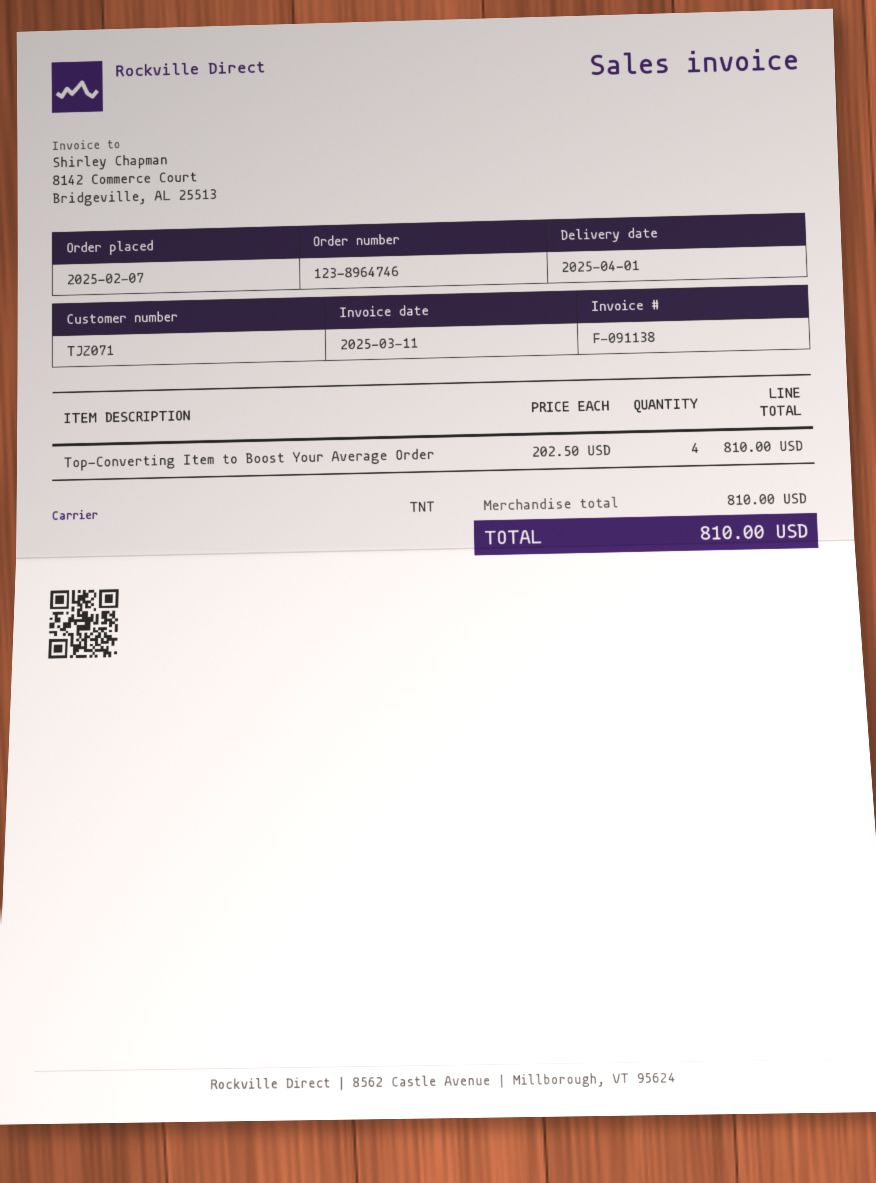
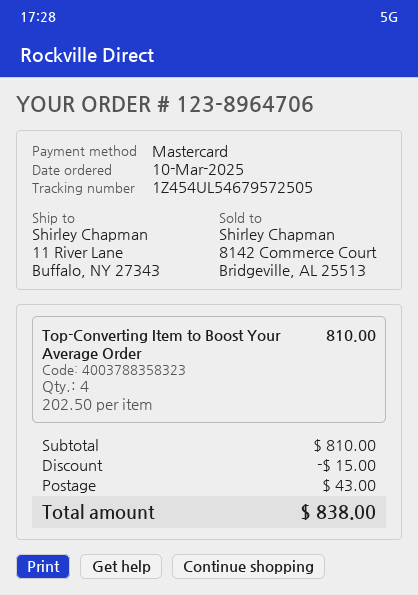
order number: 123-8964746 -> 123-8964706
order date: 2025-02-07 -> 2025-03-10
discount: none -> 15.00
shipping: none -> 43.00
total: 810.00 -> 838.00

